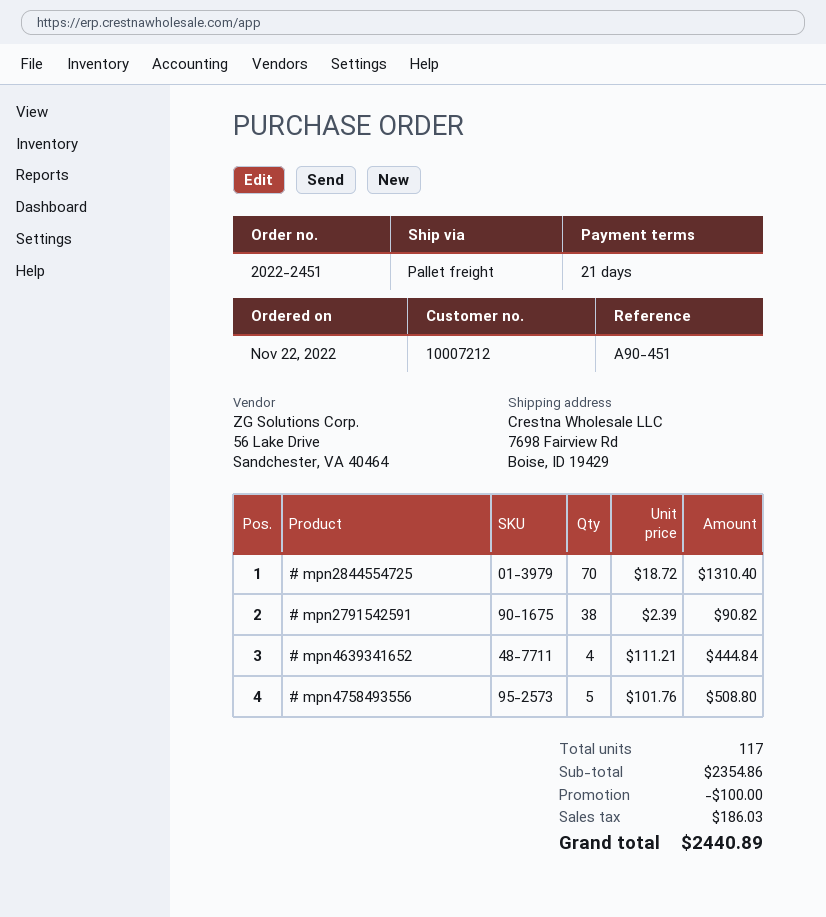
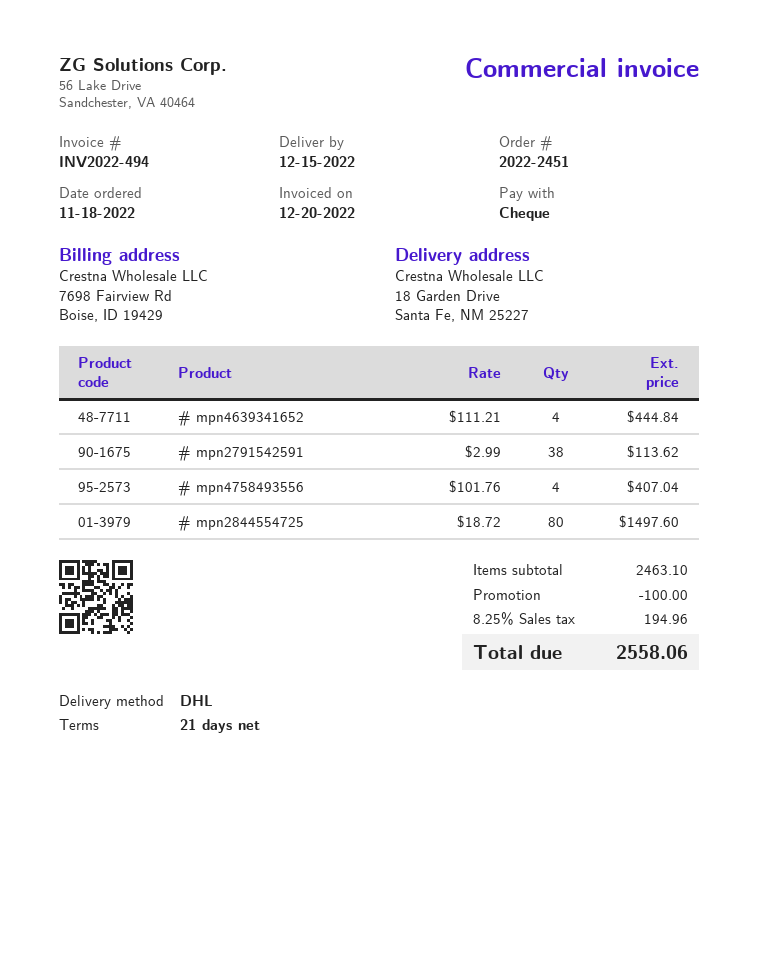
order date: 2022-11-22 -> 2022-11-18
shipping method: pallet freight -> DHL
ship to: 7698 Fairview Rd, Boise, ID 19429 -> 18 Garden Drive, Santa Fe, NM 25227
# mpn2844554725: 70 x 18.72 = 1310.40 -> 80 x 18.72 = 1497.60
# mpn2791542591: 38 x 2.39 = 90.82 -> 38 x 2.99 = 113.62
# mpn4758493556: 5 x 101.76 = 508.80 -> 4 x 101.76 = 407.04
subtotal: 2354.86 -> 2463.10
tax: 186.03 -> 194.96
total: 2440.89 -> 2558.06

